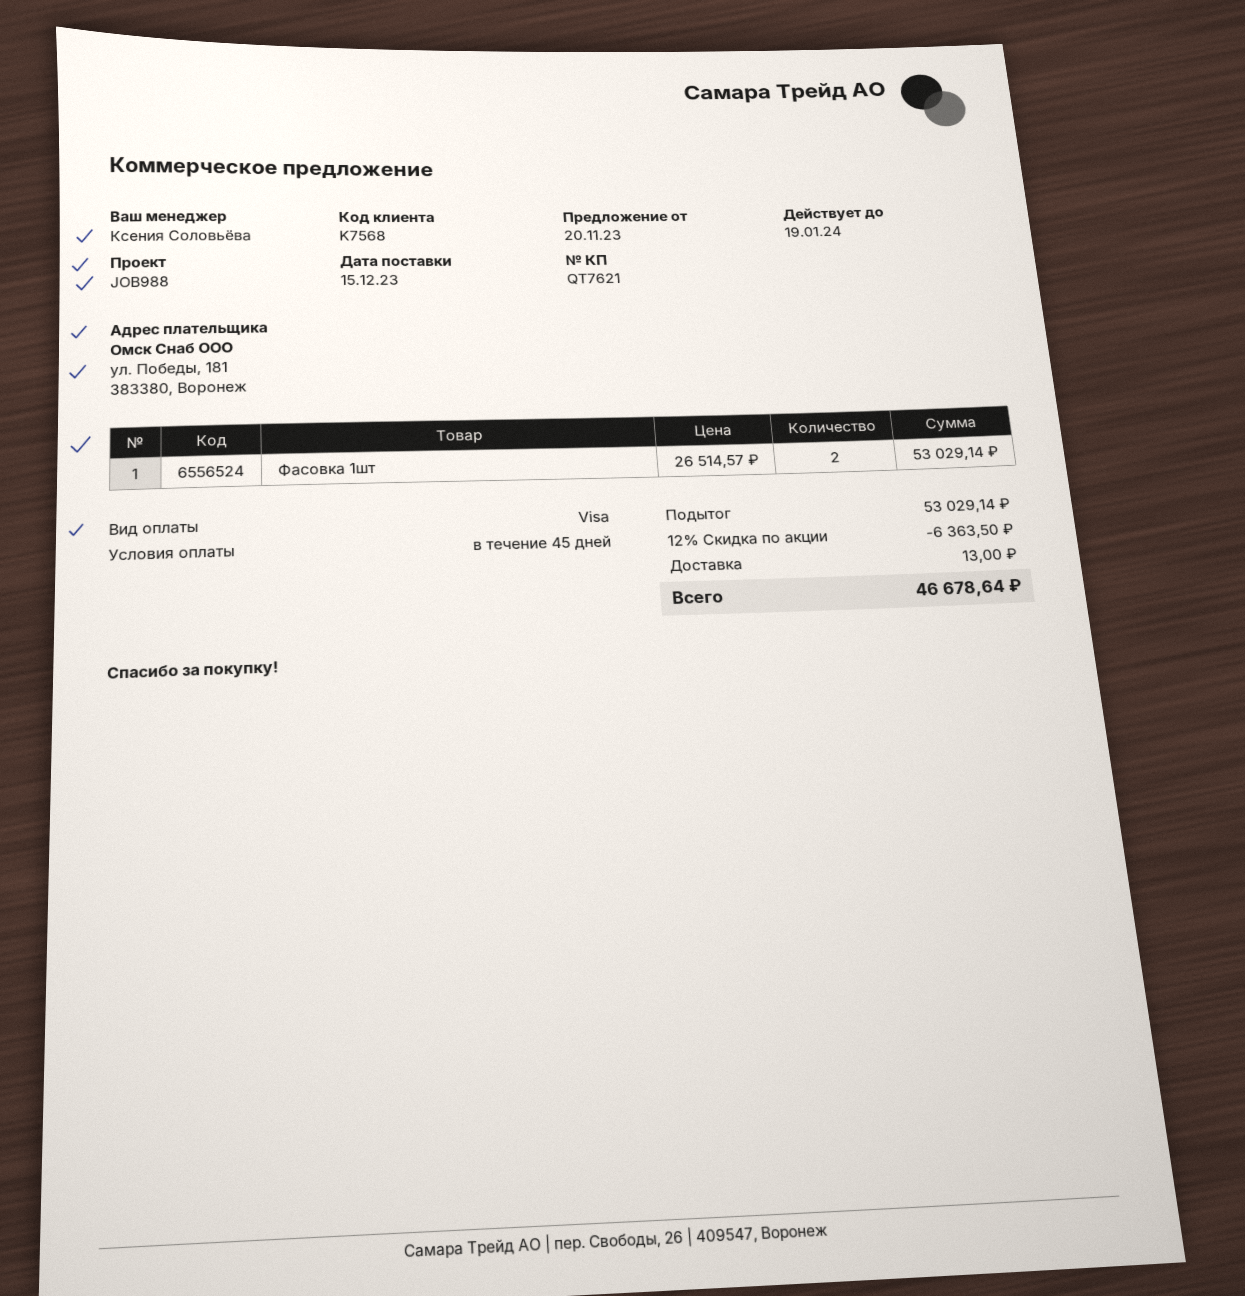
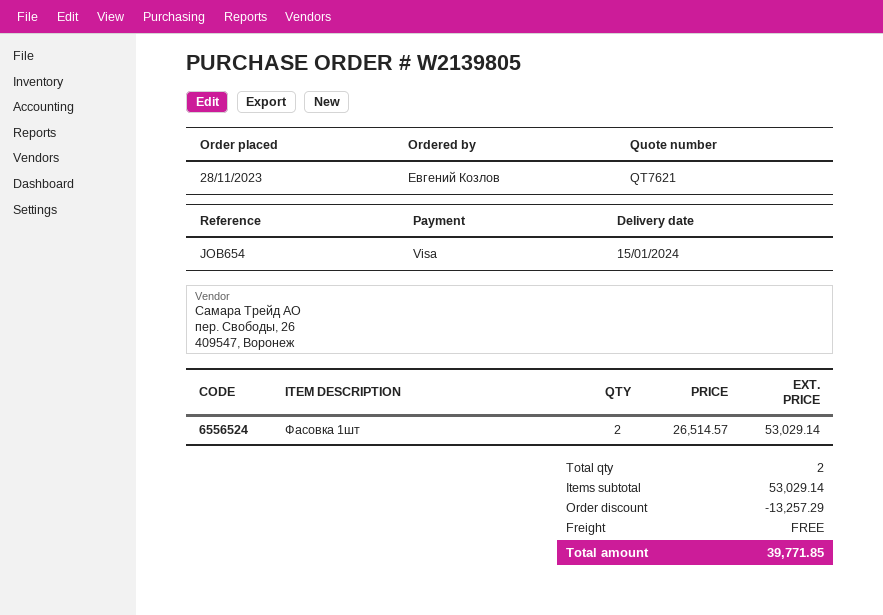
delivery date: 2023-12-15 -> 2024-01-15
reference: JOB988 -> JOB654
discount: 6363.50 -> 13257.29
shipping: 13.00 -> 0.00
total: 46678.64 -> 39771.85

